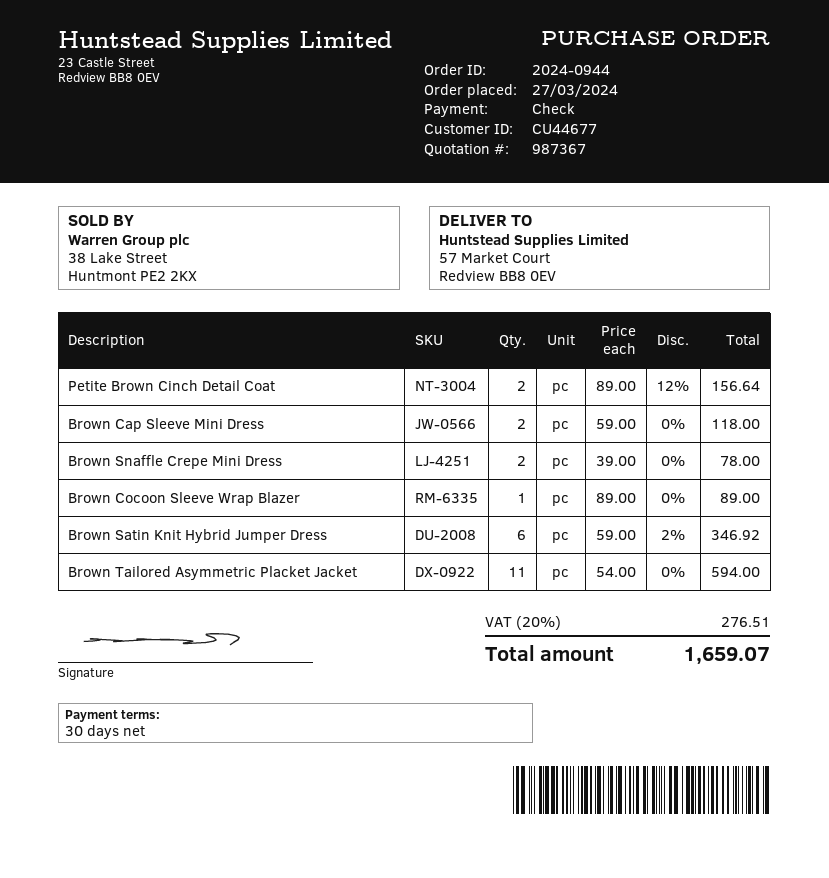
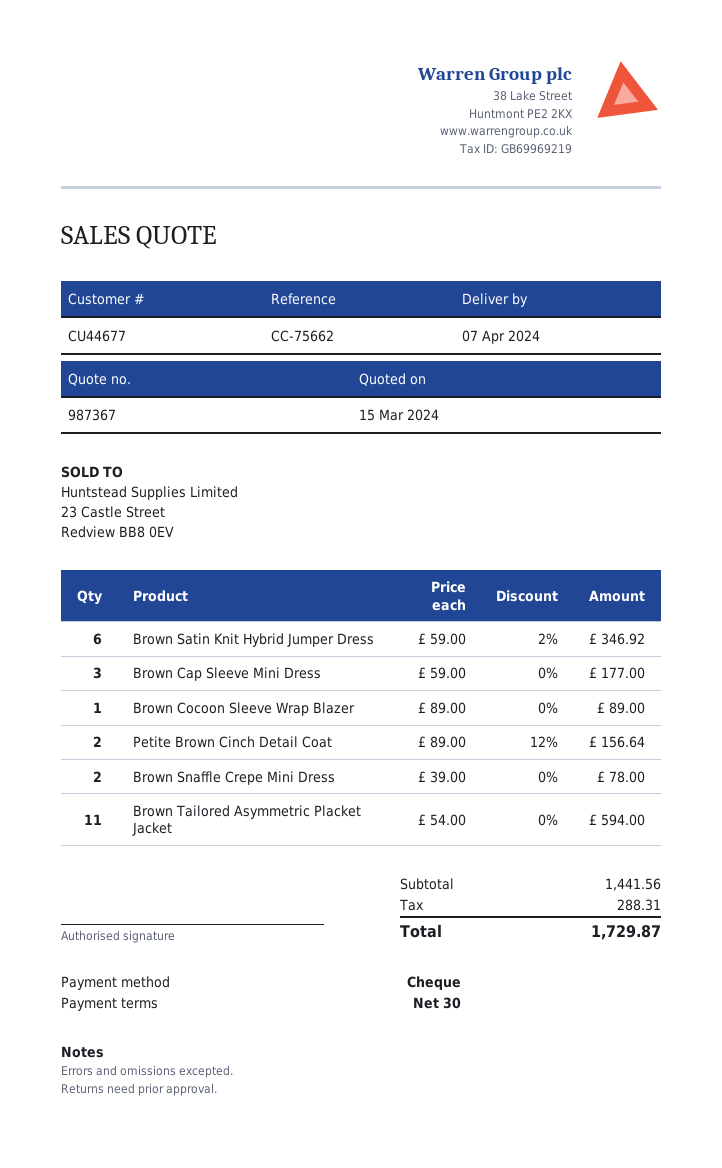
Brown Cap Sleeve Mini Dress: 2 x 59.00 = 118.00 -> 3 x 59.00 = 177.00
tax: 276.51 -> 288.31
total: 1659.07 -> 1729.87

